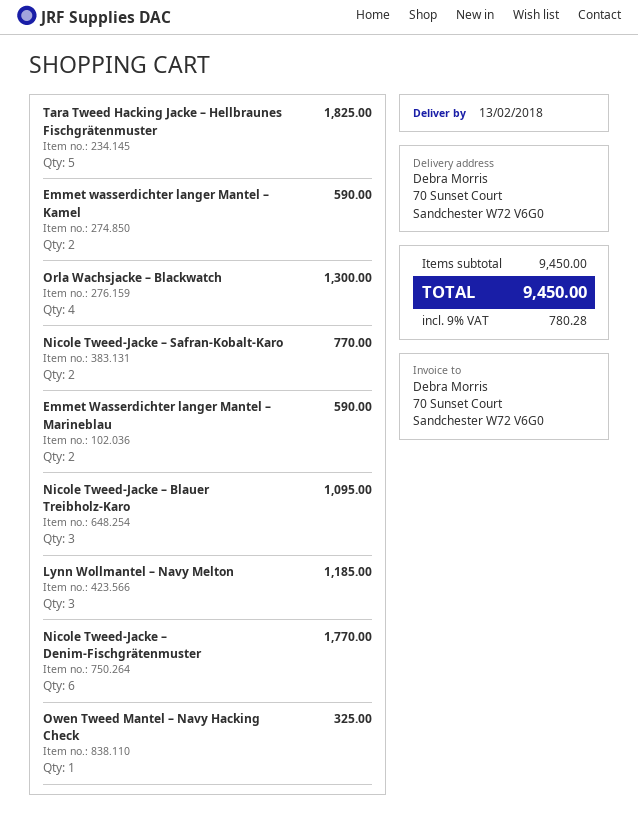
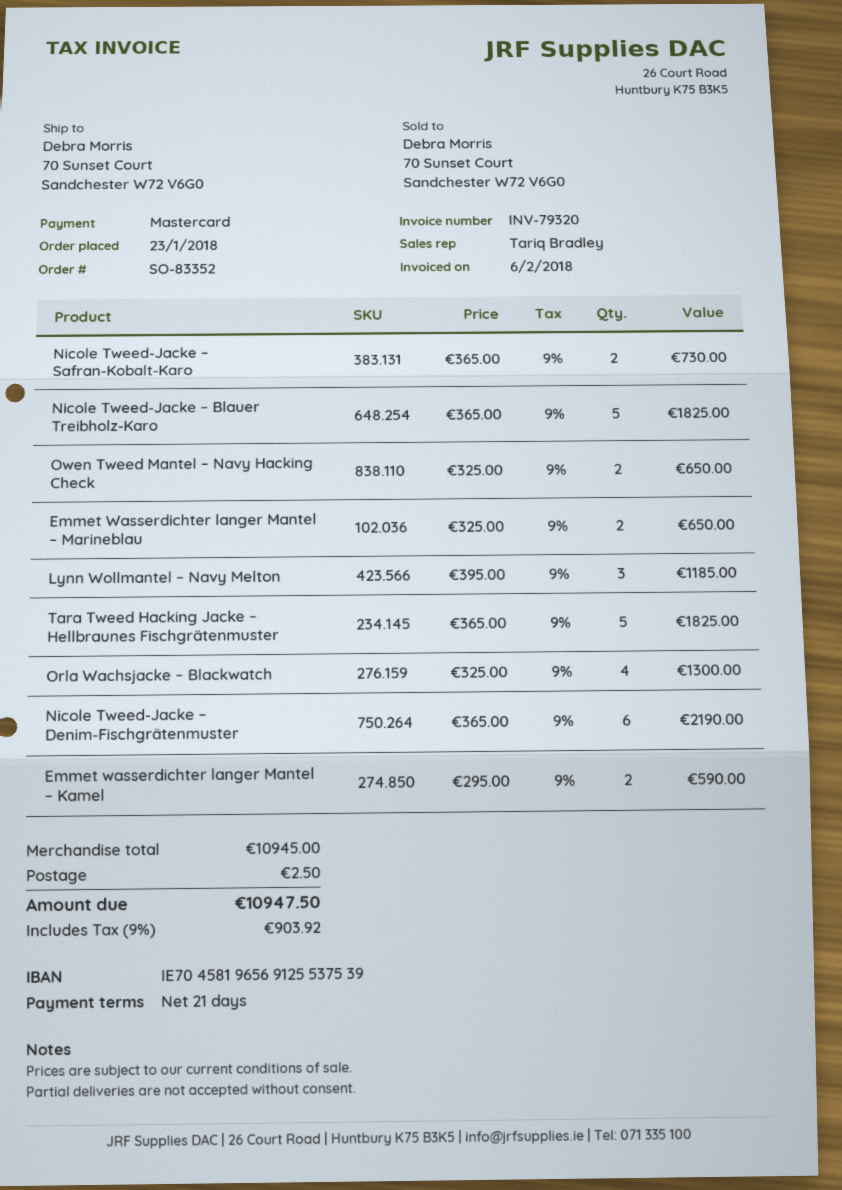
Nicole Tweed-Jacke – Safran-Kobalt-Karo: 2 for 770.00 -> 2 for 730.00
Emmet Wasserdichter langer Mantel – Marineblau: 2 for 590.00 -> 2 for 650.00
Nicole Tweed-Jacke – Blauer Treibholz-Karo: 3 for 1095.00 -> 5 for 1825.00
Nicole Tweed-Jacke – Denim-Fischgrätenmuster: 6 for 1770.00 -> 6 for 2190.00
Owen Tweed Mantel – Navy Hacking Check: 1 for 325.00 -> 2 for 650.00
subtotal: 9450.00 -> 10945.00
shipping: none -> 2.50
tax: 9% = 780.28 -> 9% = 903.92
total: 9450.00 -> 10947.50

